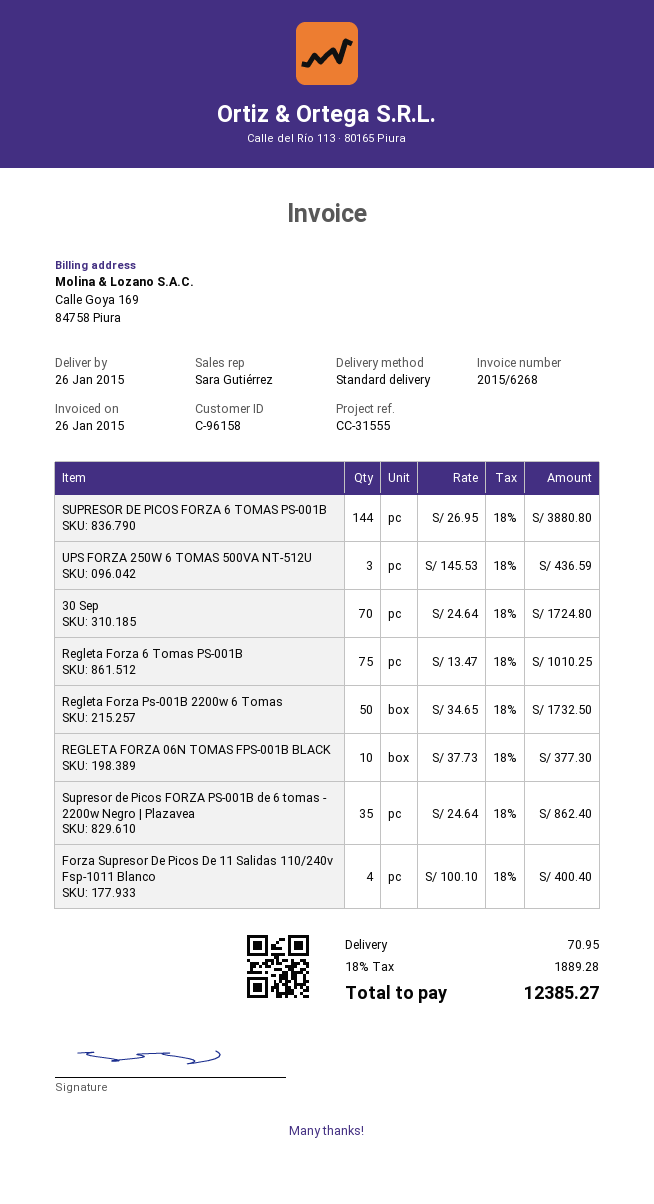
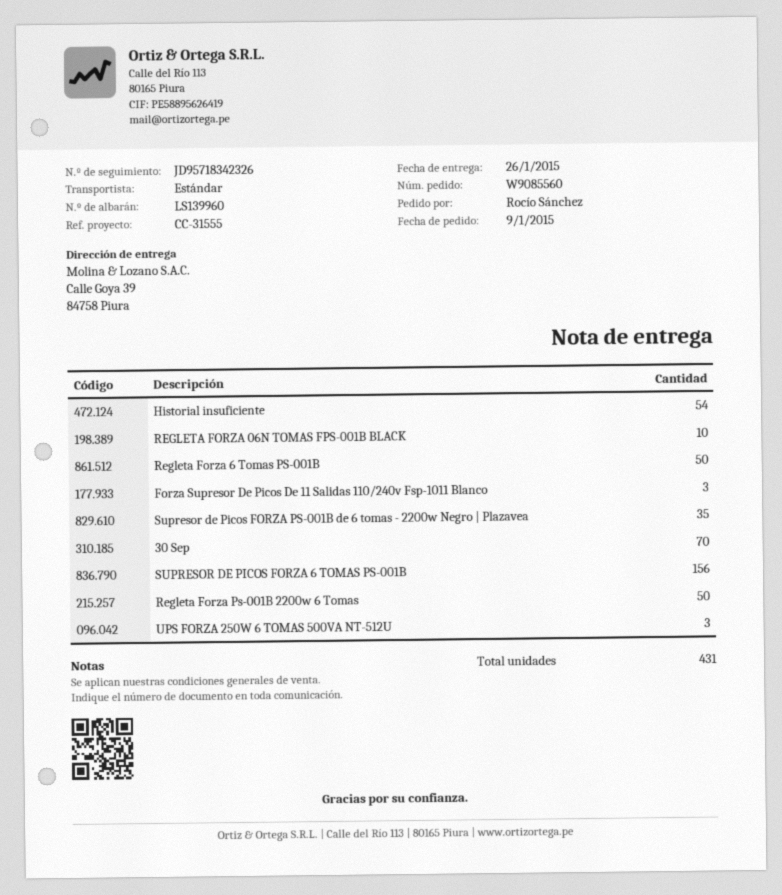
SUPRESOR DE PICOS FORZA 6 TOMAS PS-001B: 144 -> 156
Regleta Forza 6 Tomas PS-001B: 75 -> 50
Forza Supresor De Picos De 11 Salidas 110/240v Fsp-1011 Blanco: 4 -> 3
Historial insuficiente: none -> 54

